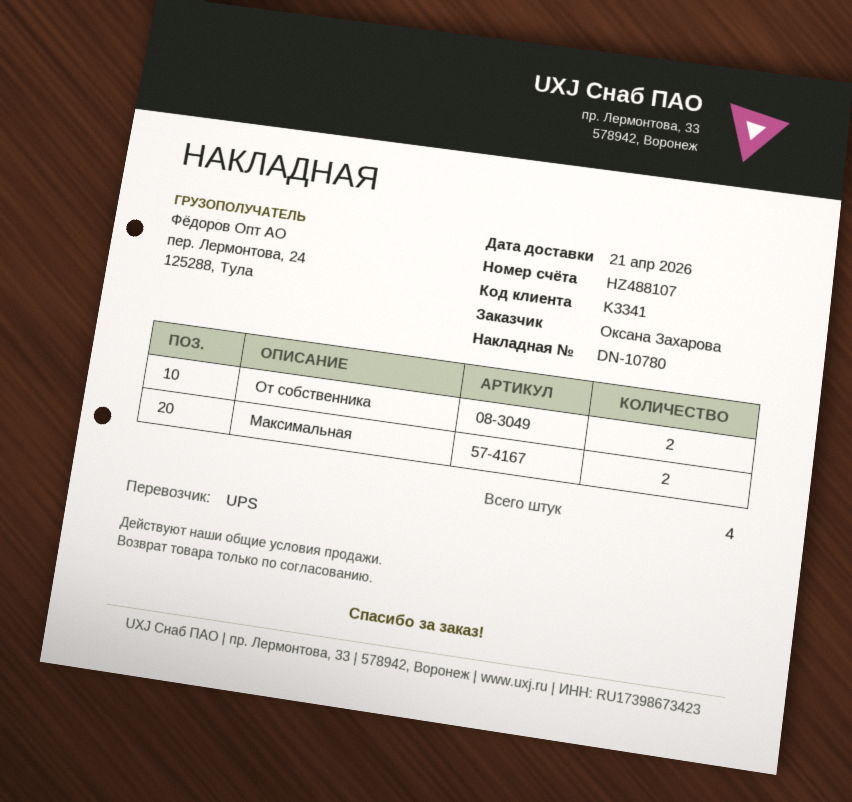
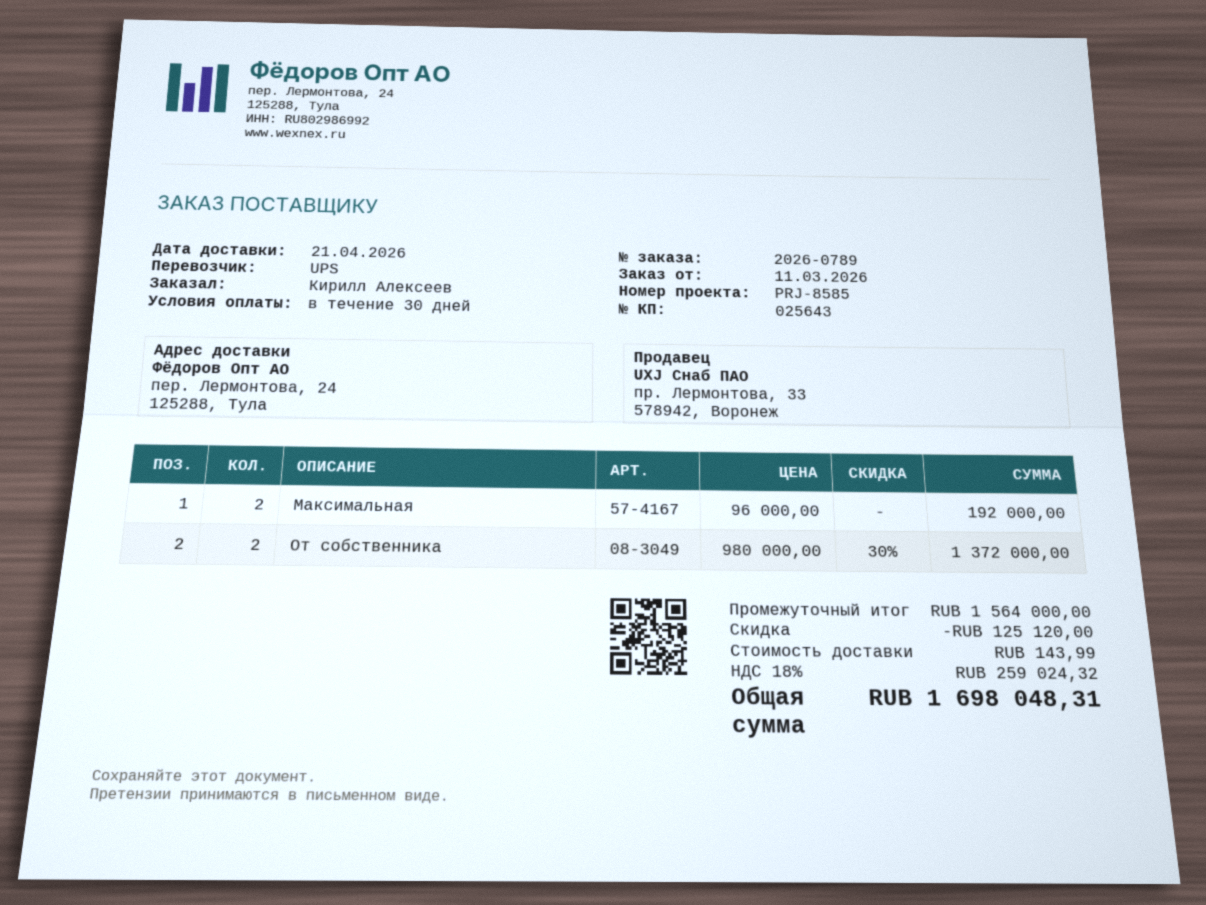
ordered by: Оксана Захарова -> Кирилл Алексеев

